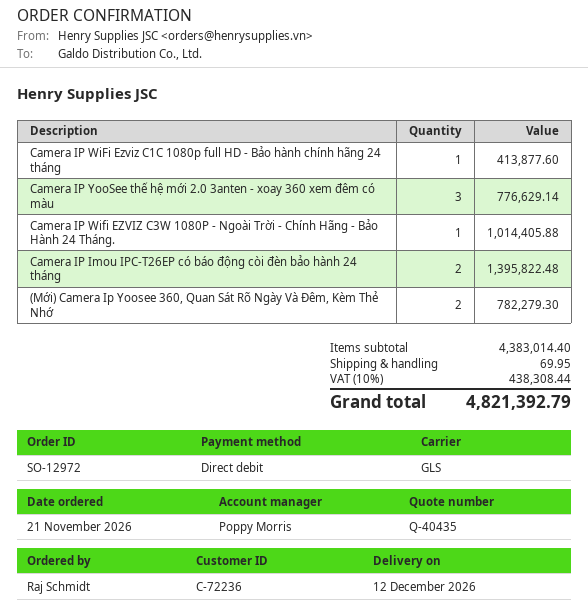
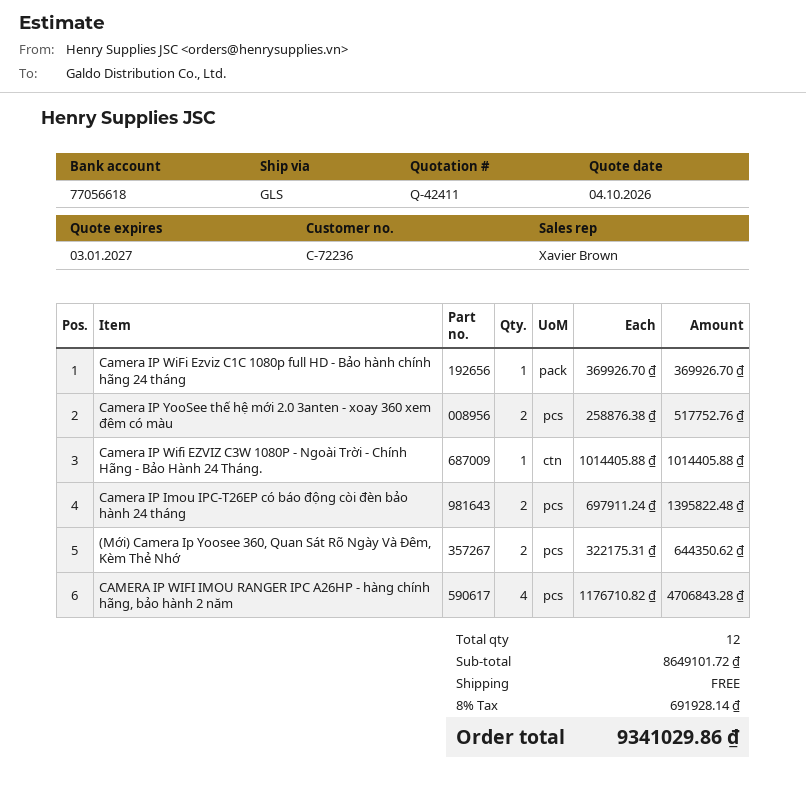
quote number: Q-40435 -> Q-42411
sales rep: Poppy Morris -> Xavier Brown
Camera IP WiFi Ezviz C1C 1080p full HD - Bảo hành chính hãng 24 tháng: 1 for 413877.60 -> 1 for 369926.70
Camera IP YooSee thế hệ mới 2.0 3anten - xoay 360 xem đêm có màu: 3 for 776629.14 -> 2 for 517752.76
(Mới) Camera Ip Yoosee 360, Quan Sát Rõ Ngày Và Đêm, Kèm Thẻ Nhớ: 2 for 782279.30 -> 2 for 644350.62
CAMERA IP WIFI IMOU RANGER IPC A26HP - hàng chính hãng, bảo hành 2 năm: none -> 4 for 4706843.28
subtotal: 4383014.40 -> 8649101.72
shipping: 69.95 -> 0.00
tax: 10% = 438308.44 -> 8% = 691928.14
total: 4821392.79 -> 9341029.86

